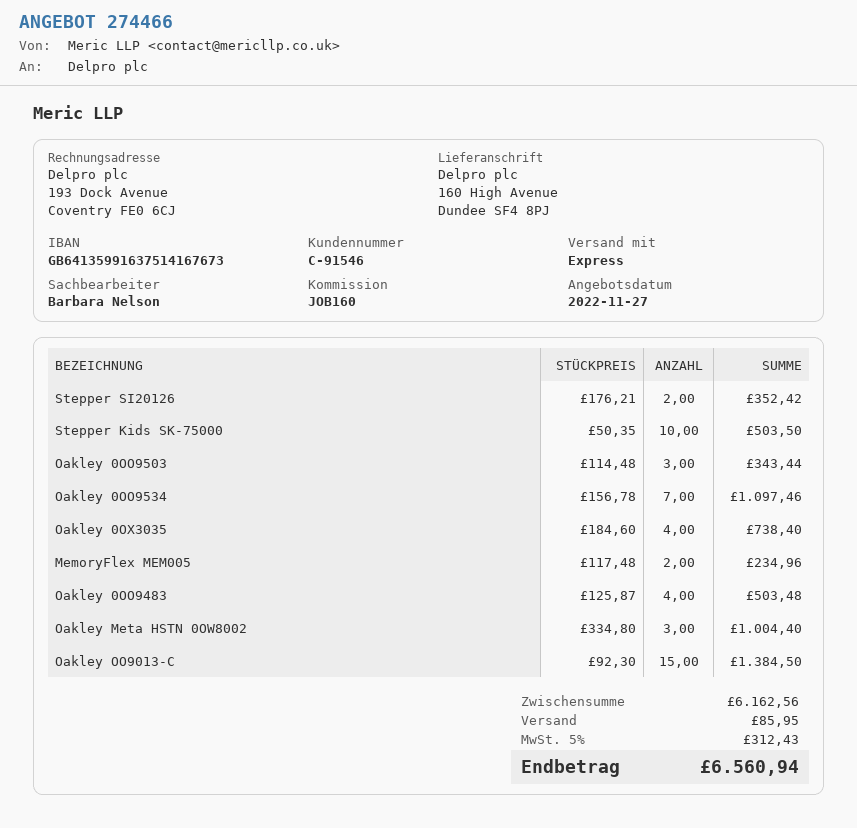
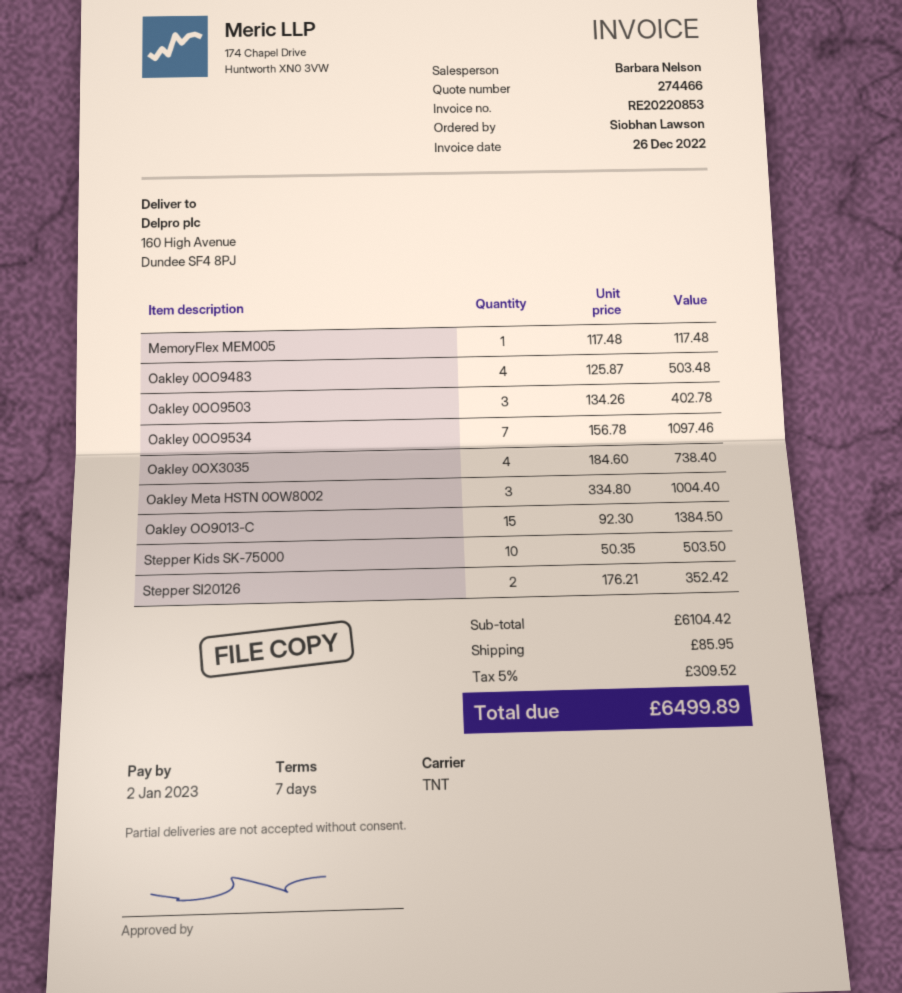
shipping method: express -> TNT
Oakley 0OO9503: 3 x 114.48 = 343.44 -> 3 x 134.26 = 402.78
MemoryFlex MEM005: 2 x 117.48 = 234.96 -> 1 x 117.48 = 117.48
subtotal: 6162.56 -> 6104.42
tax: 5% = 312.43 -> 5% = 309.52
total: 6560.94 -> 6499.89

